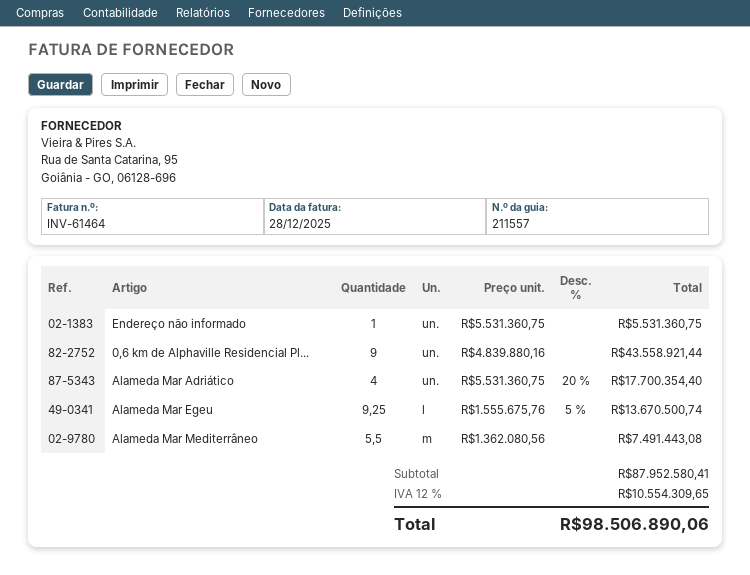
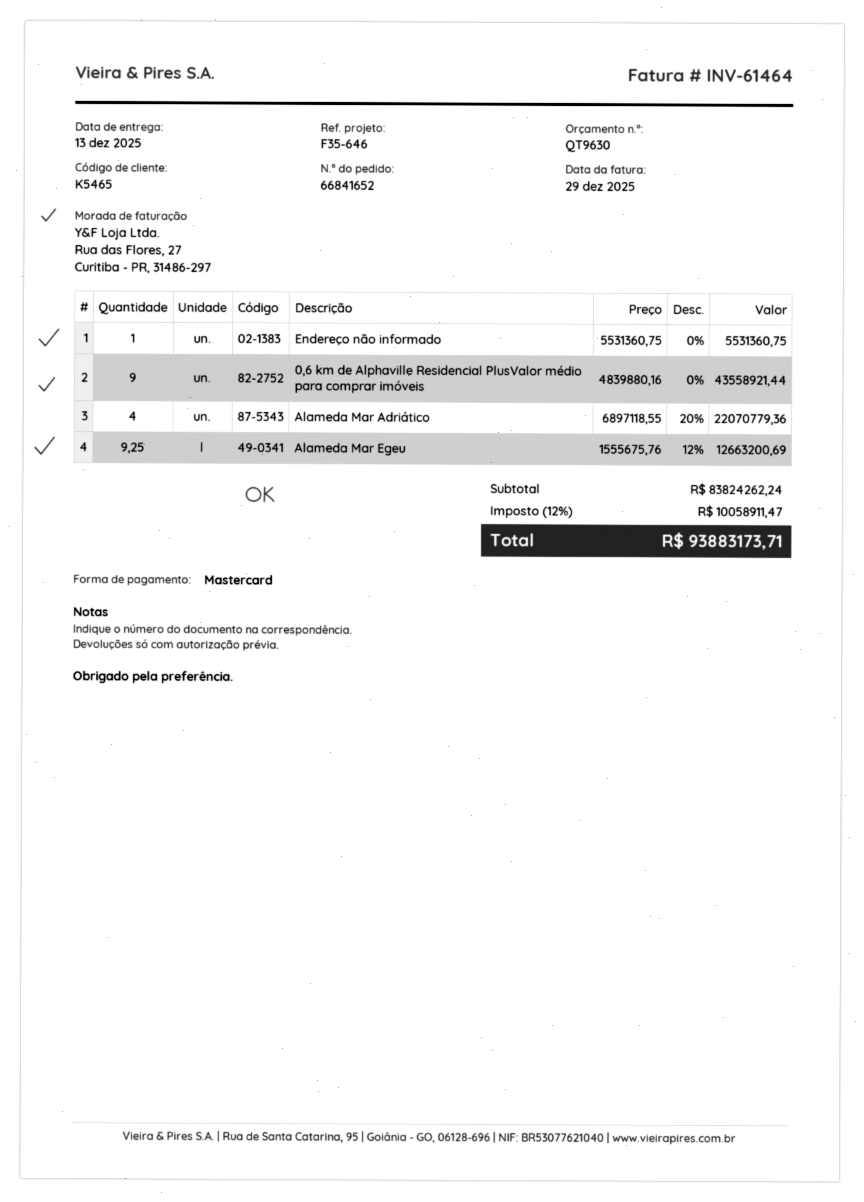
invoice date: 2025-12-28 -> 2025-12-29
Alameda Mar Adriático: 4 x 5531360.75 - 20% = 17700354.40 -> 4 x 6897118.55 - 20% = 22070779.36
Alameda Mar Egeu: 9.25 x 1555675.76 - 5% = 13670500.74 -> 9.25 x 1555675.76 - 12% = 12663200.69
Alameda Mar Mediterrâneo: 5.5 x 1362080.56 = 7491443.08 -> none
subtotal: 87952580.41 -> 83824262.24
tax: 12% = 10554309.65 -> 12% = 10058911.47
total: 98506890.06 -> 93883173.71

